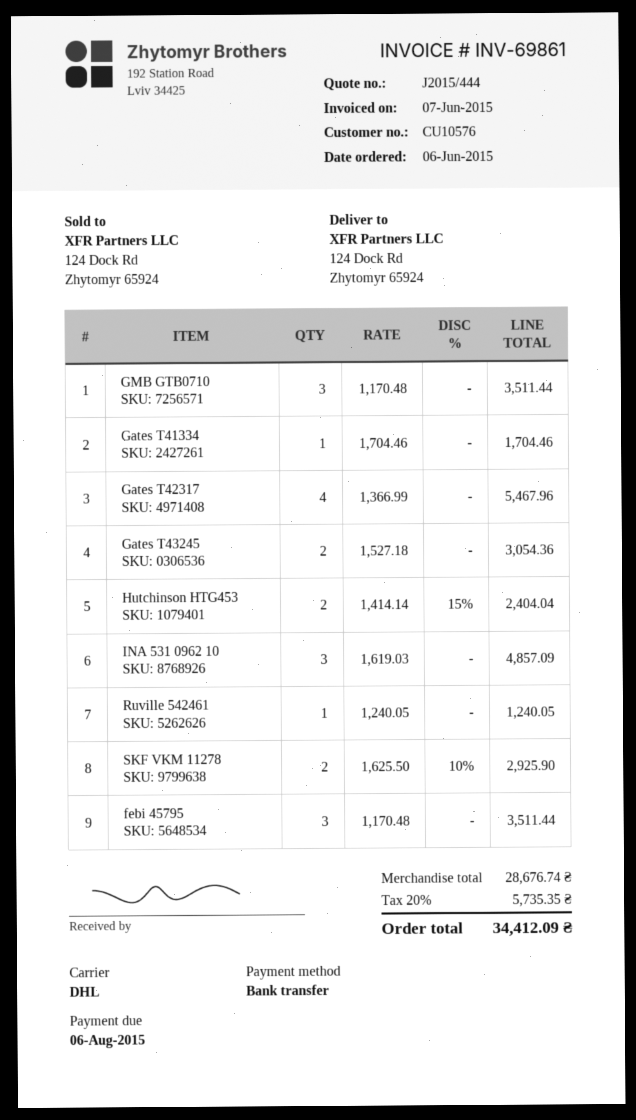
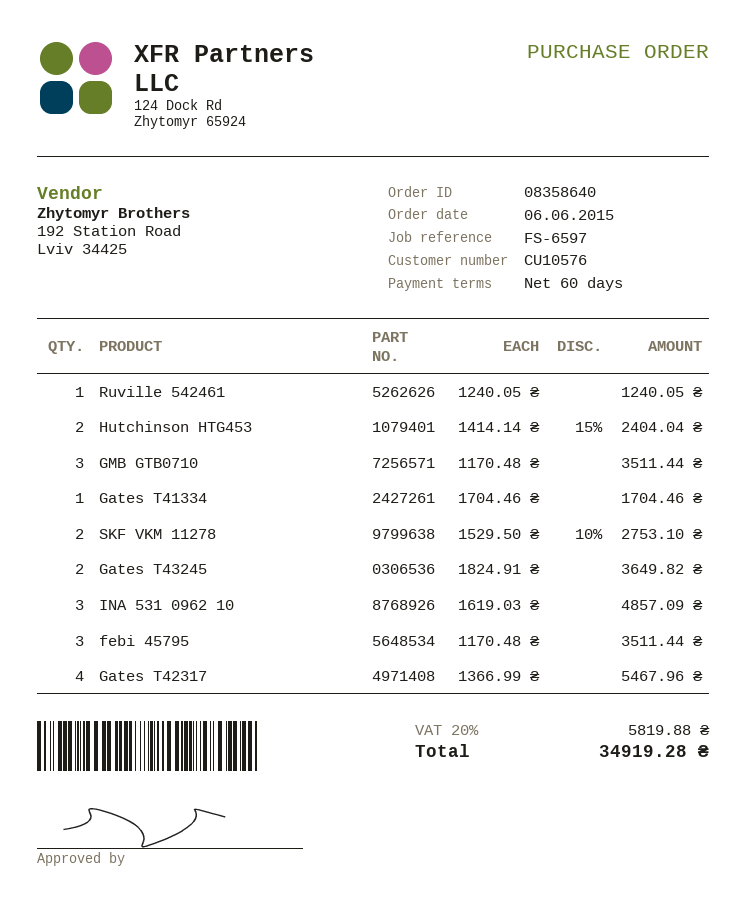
Gates T43245: 2 x 1527.18 = 3054.36 -> 2 x 1824.91 = 3649.82
SKF VKM 11278: 2 x 1625.50 - 10% = 2925.90 -> 2 x 1529.50 - 10% = 2753.10
tax: 20% = 5735.35 -> 20% = 5819.88
total: 34412.09 -> 34919.28

